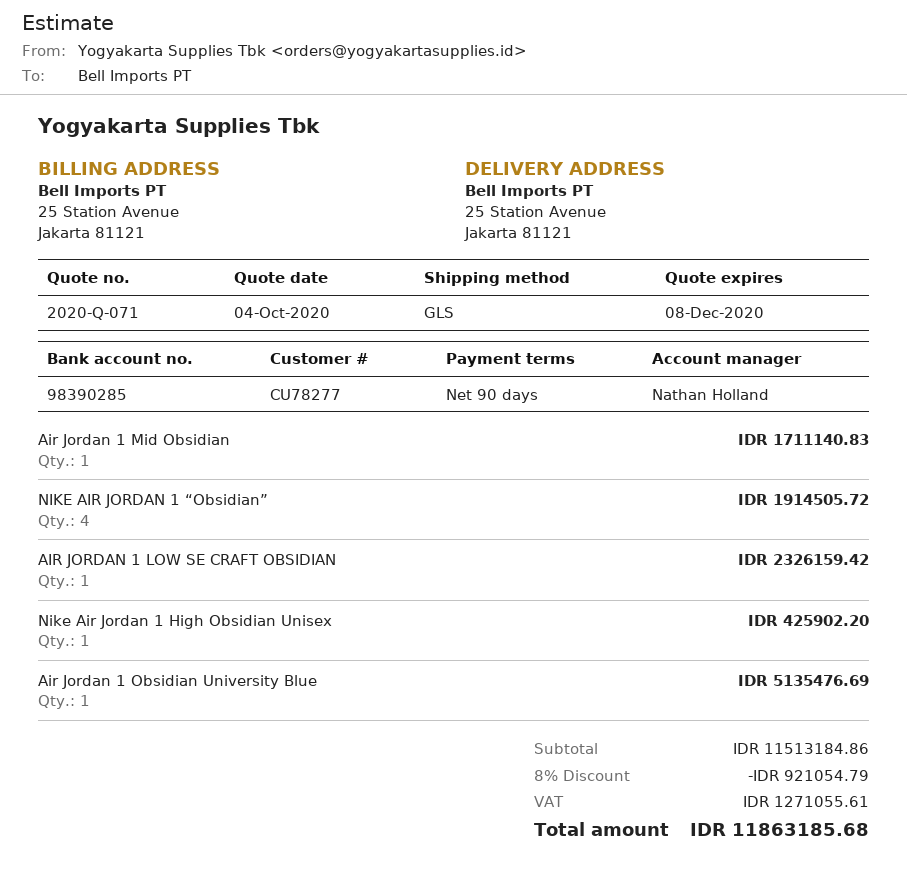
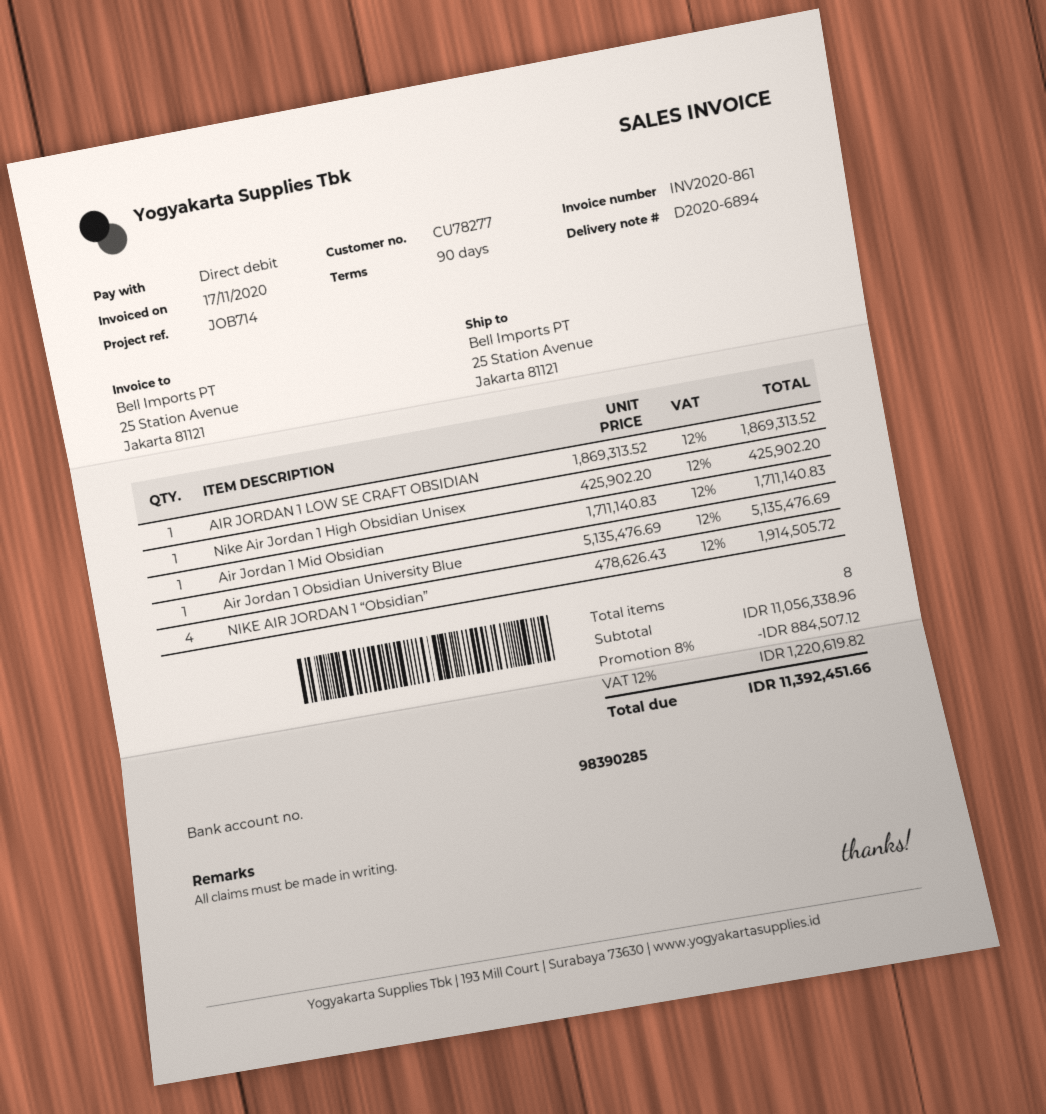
AIR JORDAN 1 LOW SE CRAFT OBSIDIAN: 1 for 2326159.42 -> 1 for 1869313.52
subtotal: 11513184.86 -> 11056338.96
discount: 8% = 921054.79 -> 8% = 884507.12
tax: 1271055.61 -> 1220619.82
total: 11863185.68 -> 11392451.66

